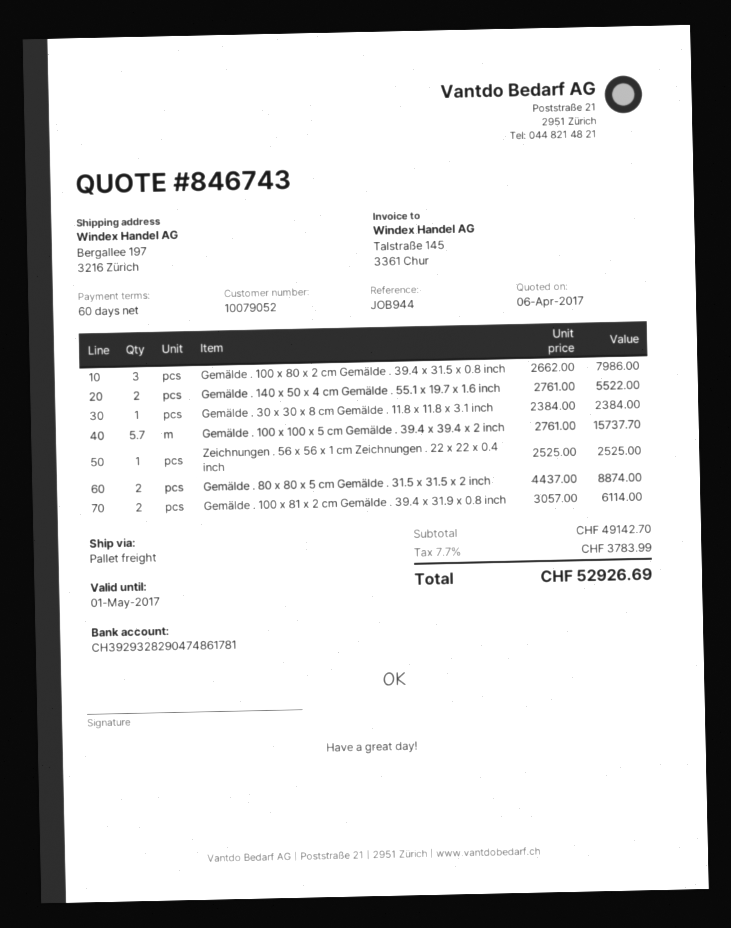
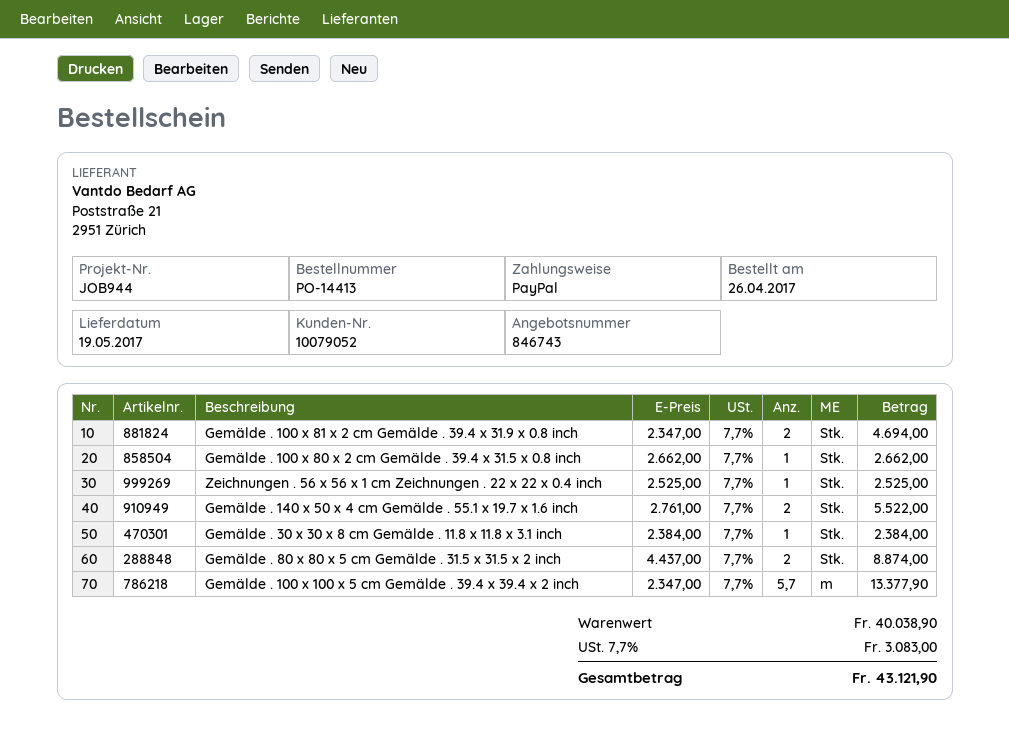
Gemälde . 100 x 80 x 2 cm Gemälde . 39.4 x 31.5 x 0.8 inch: 3 x 2662.00 = 7986.00 -> 1 x 2662.00 = 2662.00
Gemälde . 100 x 100 x 5 cm Gemälde . 39.4 x 39.4 x 2 inch: 5.7 x 2761.00 = 15737.70 -> 5.7 x 2347.00 = 13377.90
Gemälde . 100 x 81 x 2 cm Gemälde . 39.4 x 31.9 x 0.8 inch: 2 x 3057.00 = 6114.00 -> 2 x 2347.00 = 4694.00
subtotal: 49142.70 -> 40038.90
tax: 7.7% = 3783.99 -> 7.7% = 3083.00
total: 52926.69 -> 43121.90

